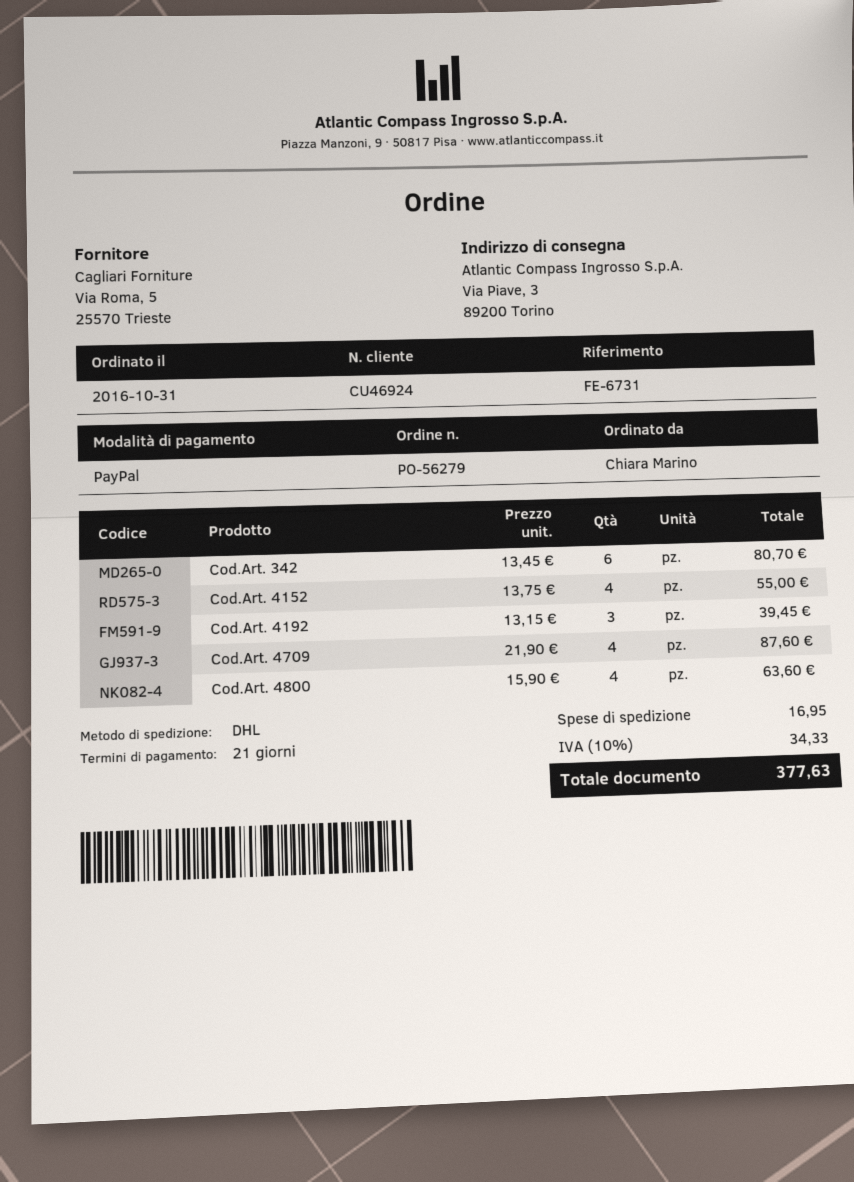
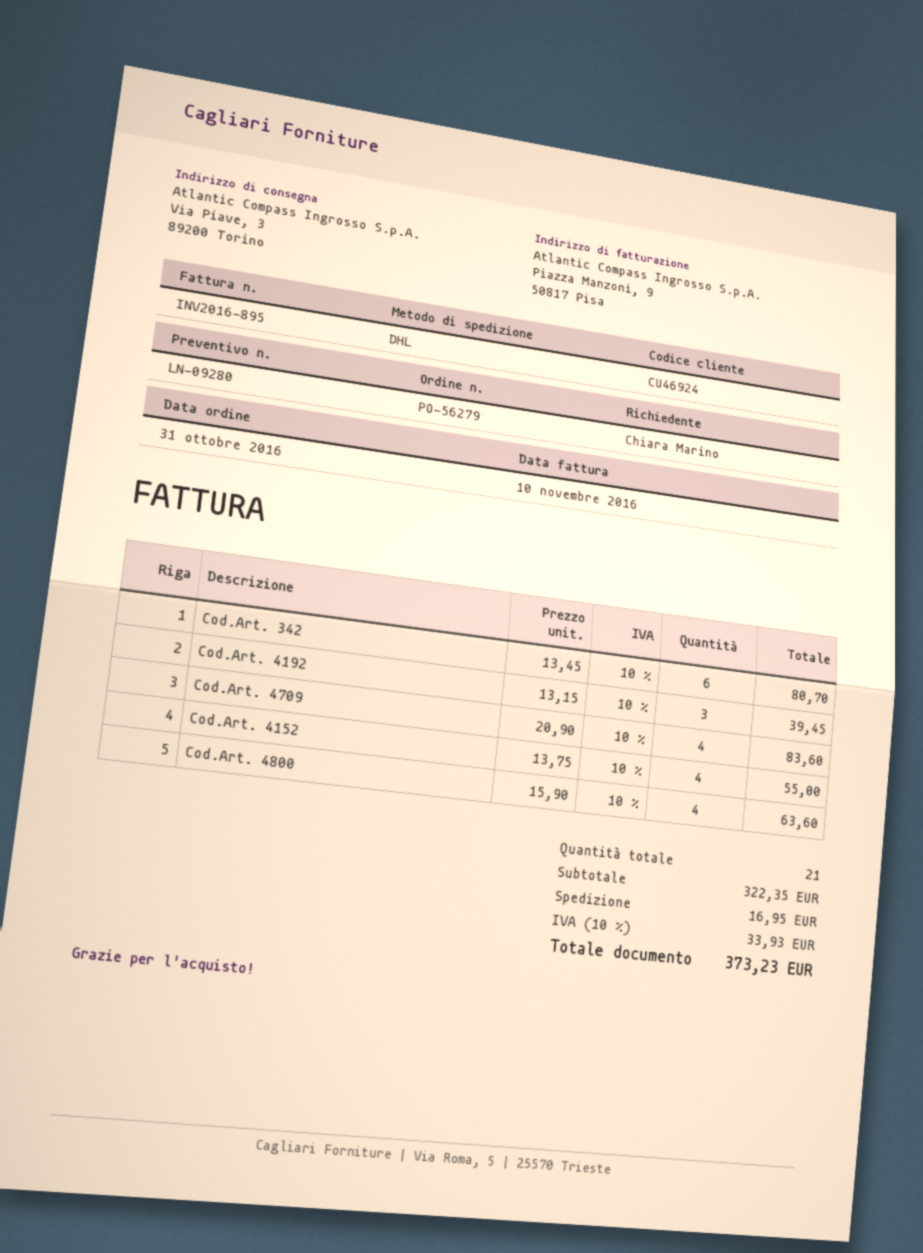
Cod.Art. 4709: 4 x 21.90 = 87.60 -> 4 x 20.90 = 83.60
tax: 10% = 34.33 -> 10% = 33.93
total: 377.63 -> 373.23

